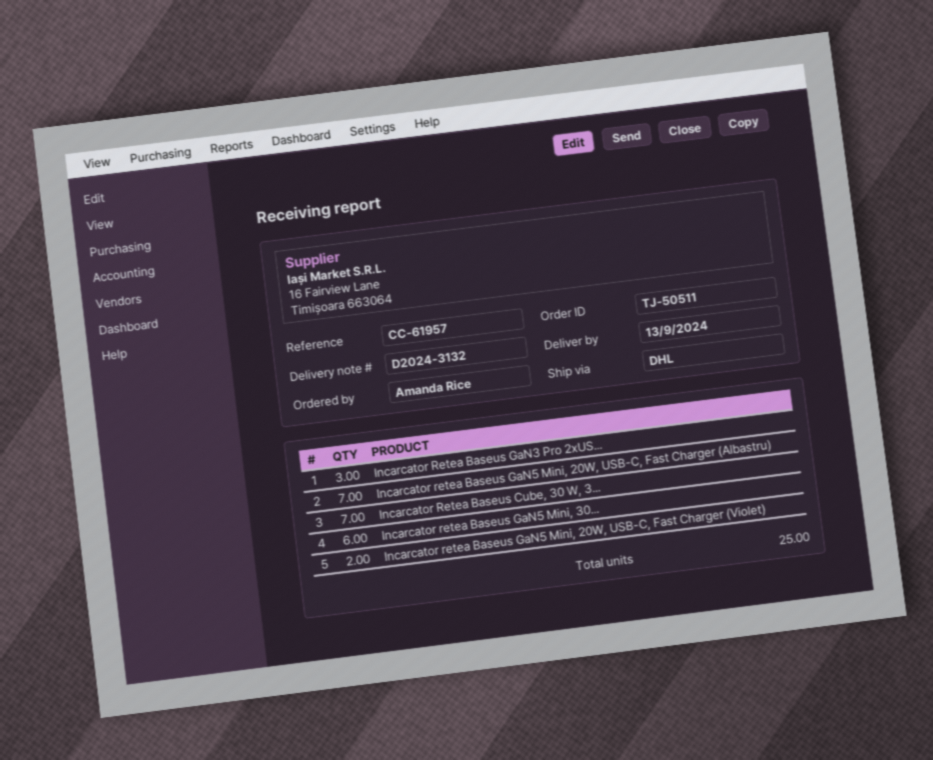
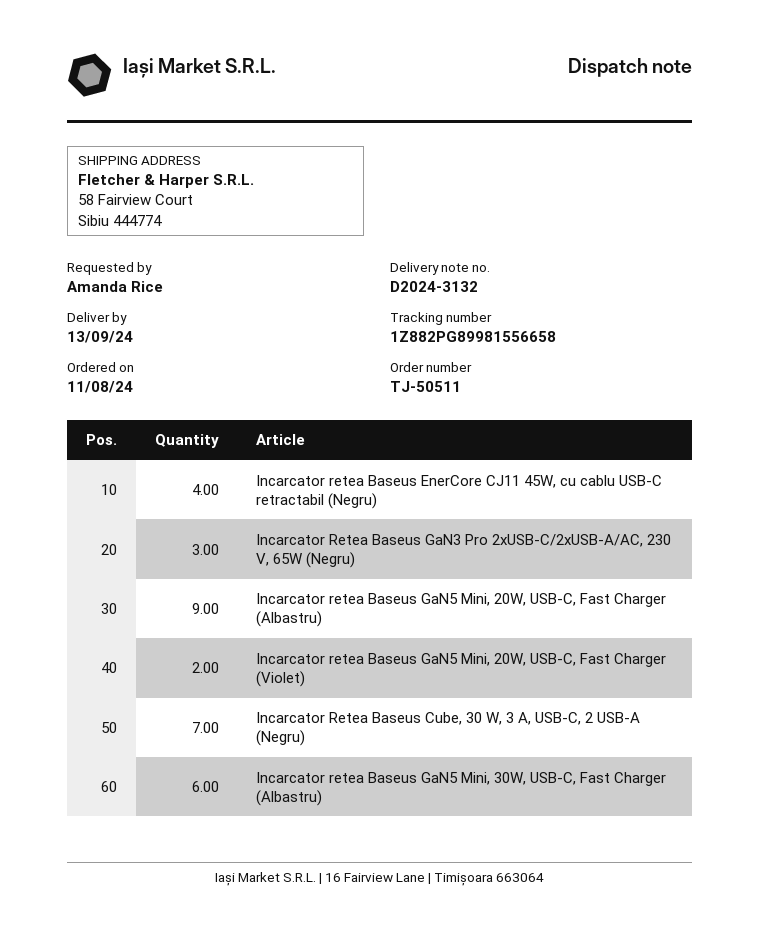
Incarcator retea Baseus GaN5 Mini, 20W, USB-C, Fast Charger (Albastru): 7 -> 9
Incarcator retea Baseus EnerCore CJ11 45W, cu cablu USB-C retractabil (Negru): none -> 4

